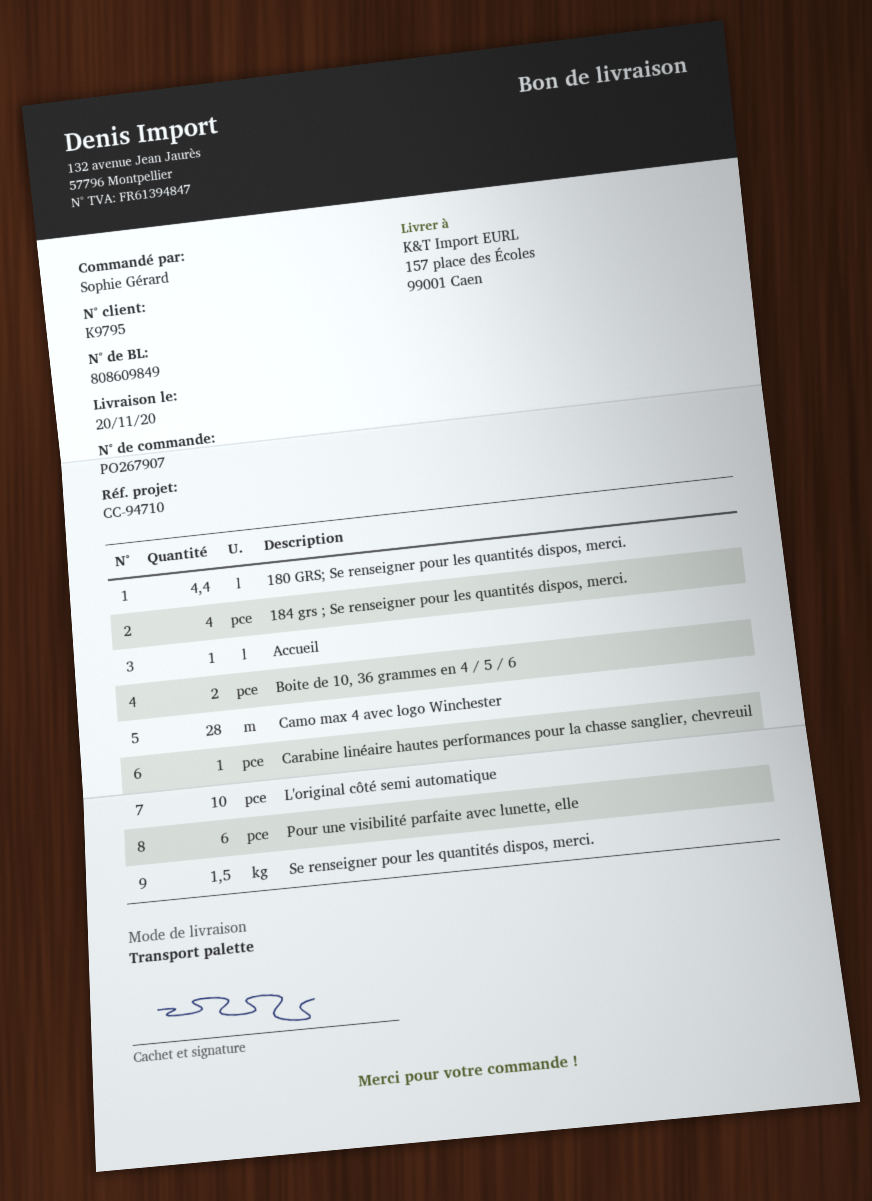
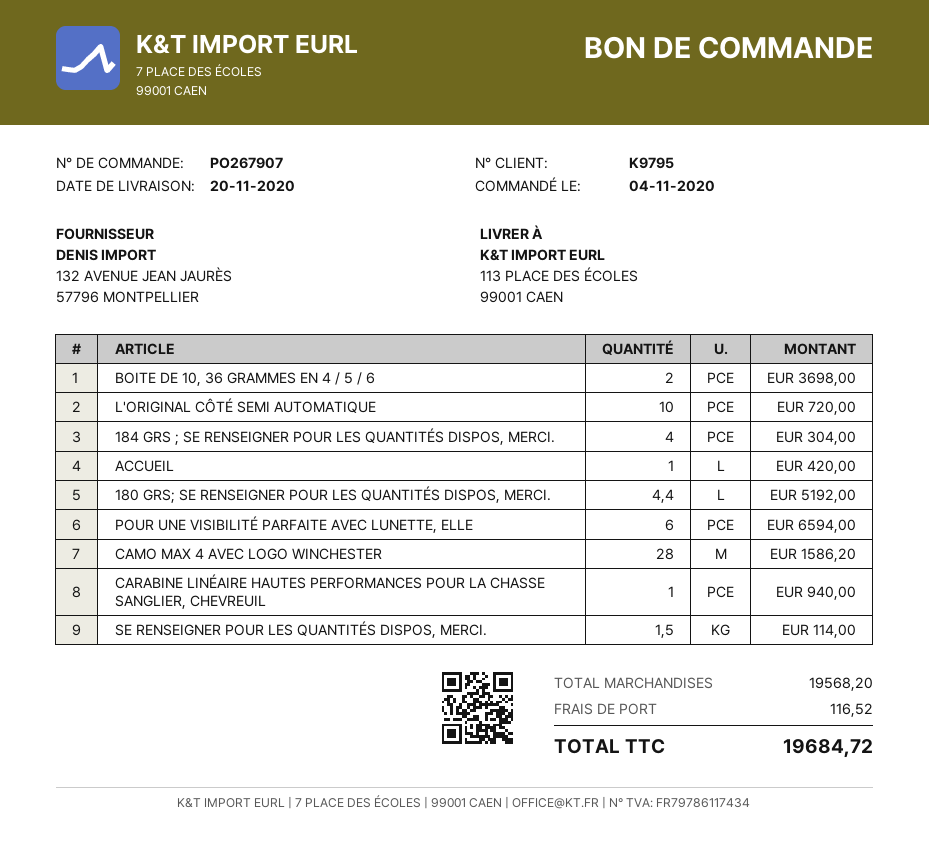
ship to: 157 place des Écoles, 99001 Caen -> 113 PLACE DES ÉCOLES, 99001 CAEN

